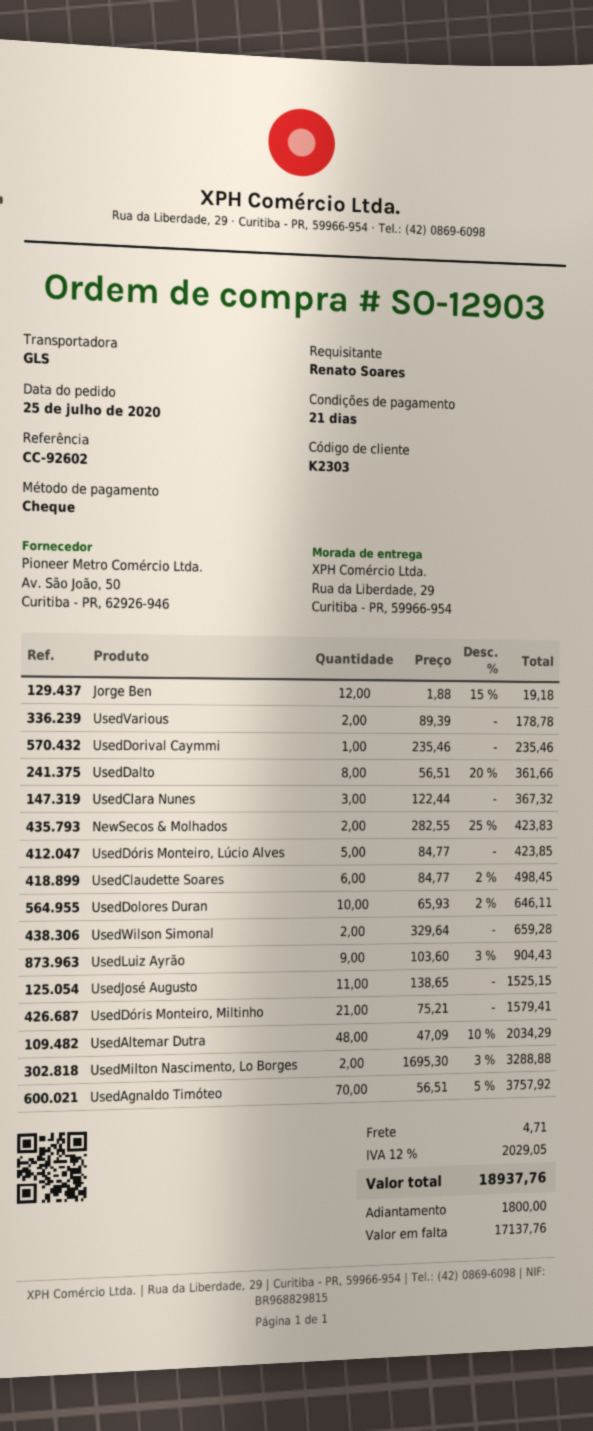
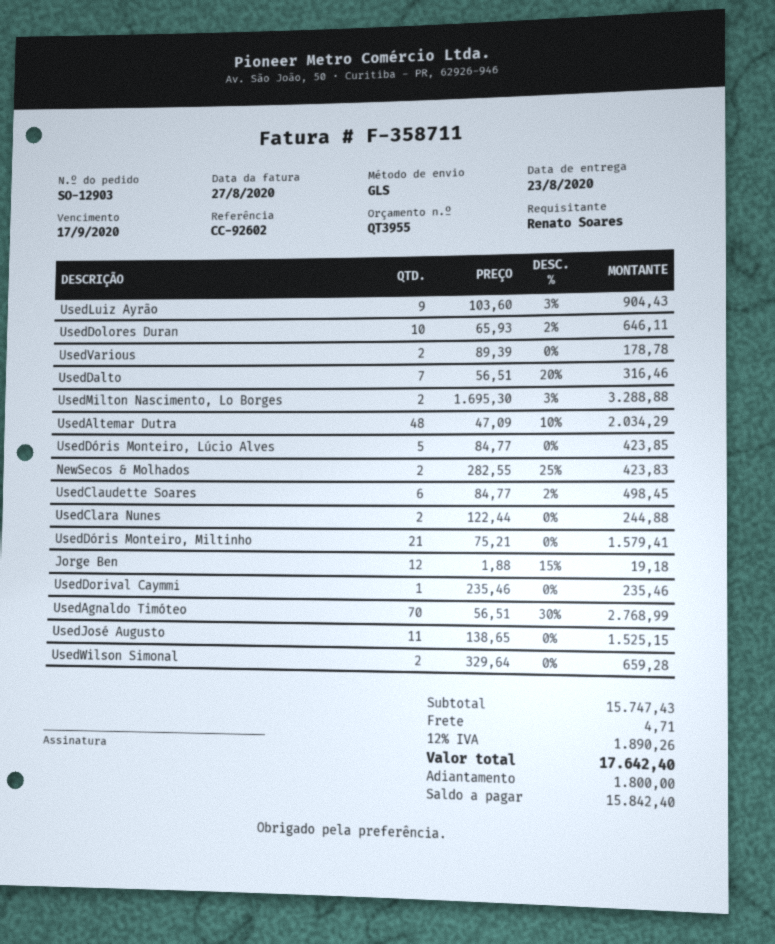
UsedDalto: 8 x 56.51 - 20% = 361.66 -> 7 x 56.51 - 20% = 316.46
UsedClara Nunes: 3 x 122.44 = 367.32 -> 2 x 122.44 = 244.88
UsedAgnaldo Timóteo: 70 x 56.51 - 5% = 3757.92 -> 70 x 56.51 - 30% = 2768.99
tax: 12% = 2029.05 -> 12% = 1890.26
total: 18937.76 -> 17642.40
balance: 17137.76 -> 15842.40

